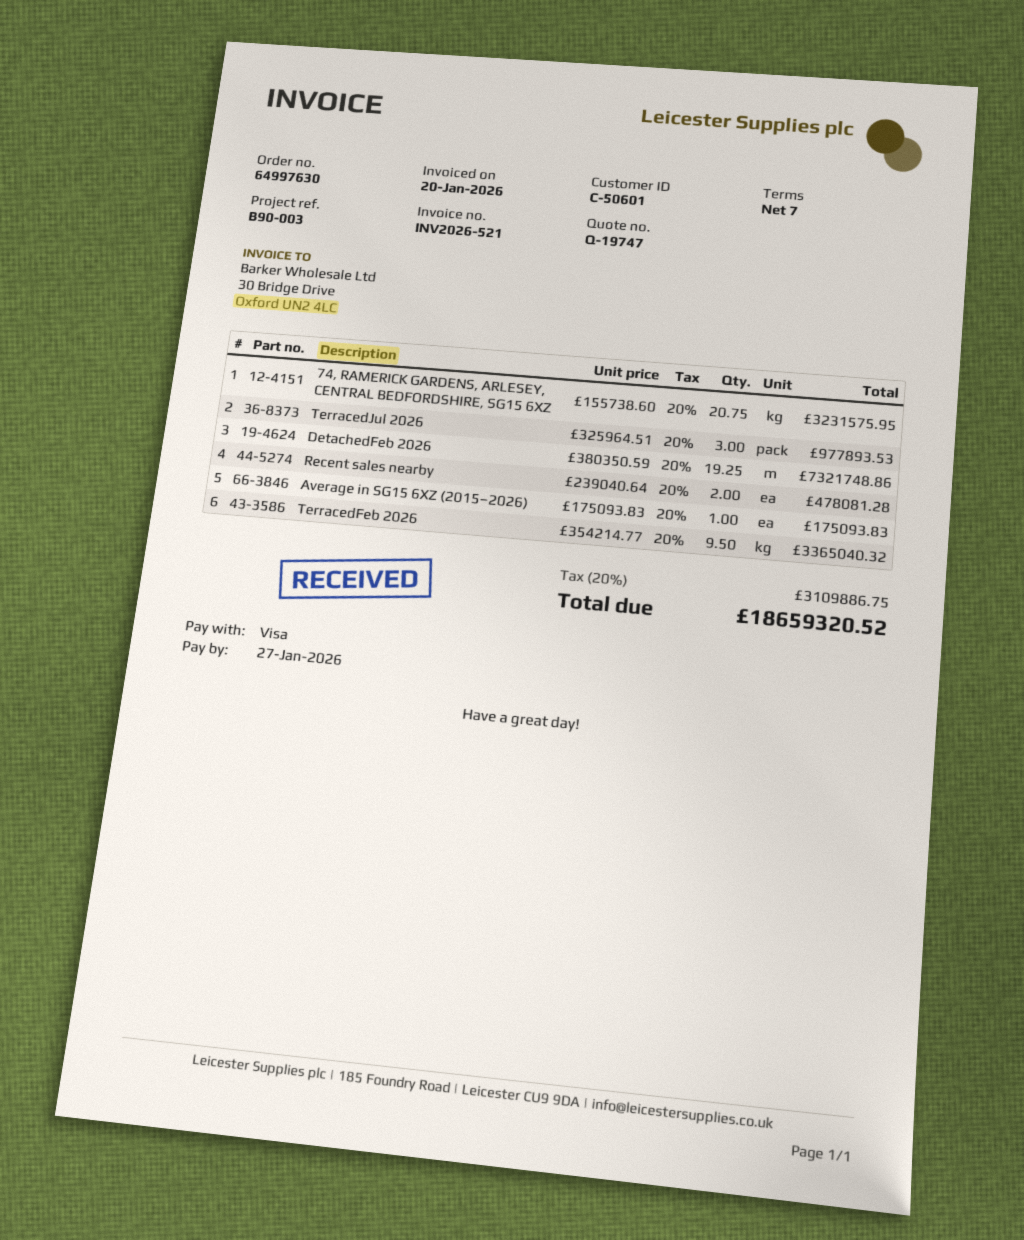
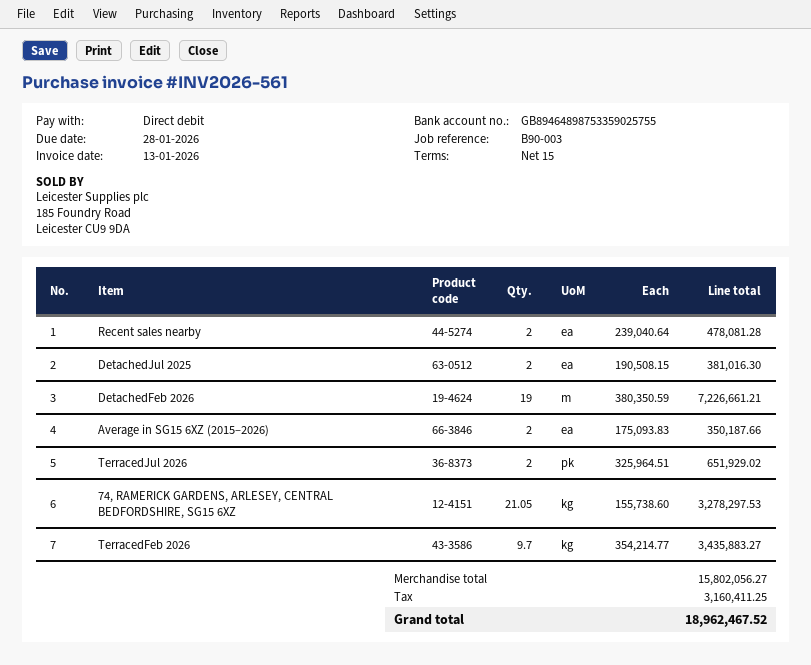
invoice number: INV2026-521 -> INV2026-561
invoice date: 2026-01-20 -> 2026-01-13
payment terms: 7 days -> 15 days
due date: 2026-01-27 -> 2026-01-28
payment method: Visa -> direct debit
74, RAMERICK GARDENS, ARLESEY, CENTRAL BEDFORDSHIRE, SG15 6XZ: 20.75 x 155738.60 = 3231575.95 -> 21.05 x 155738.60 = 3278297.53
TerracedJul 2026: 3 x 325964.51 = 977893.53 -> 2 x 325964.51 = 651929.02
DetachedFeb 2026: 19.25 x 380350.59 = 7321748.86 -> 19 x 380350.59 = 7226661.21
Average in SG15 6XZ (2015–2026): 1 x 175093.83 = 175093.83 -> 2 x 175093.83 = 350187.66
TerracedFeb 2026: 9.5 x 354214.77 = 3365040.32 -> 9.7 x 354214.77 = 3435883.27
DetachedJul 2025: none -> 2 x 190508.15 = 381016.30
tax: 3109886.75 -> 3160411.25
total: 18659320.52 -> 18962467.52

